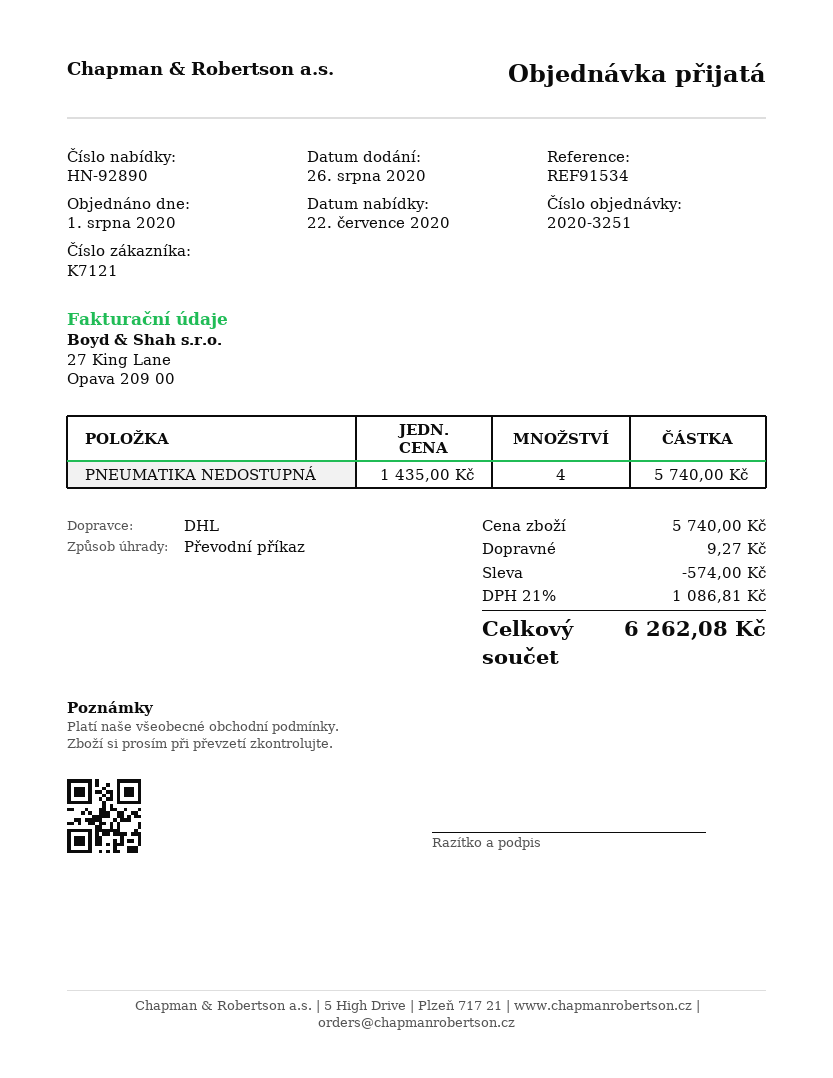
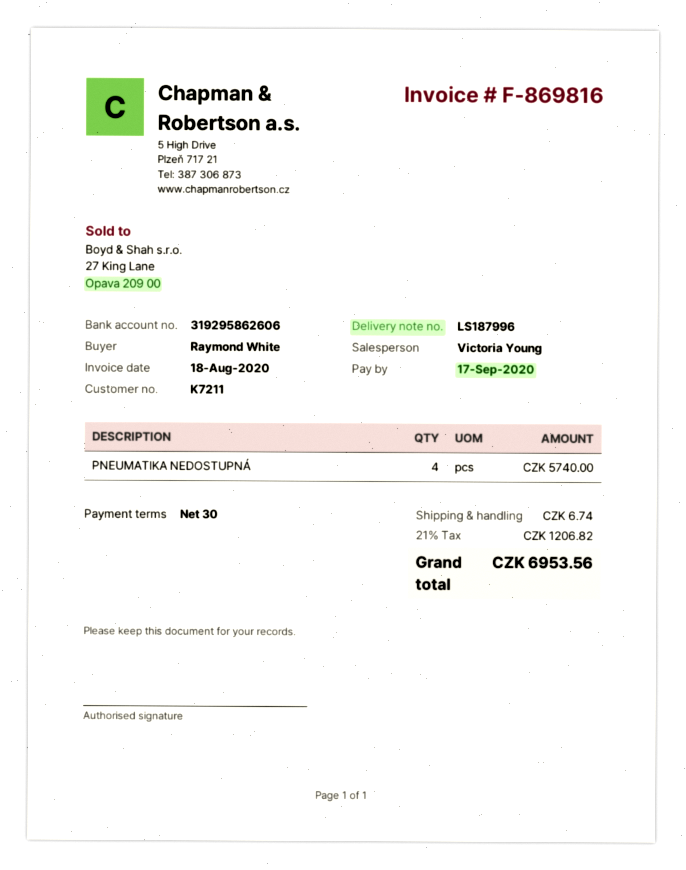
customer number: K7121 -> K7211
discount: 574.00 -> none
shipping: 9.27 -> 6.74
tax: 21% = 1086.81 -> 21% = 1206.82
total: 6262.08 -> 6953.56

